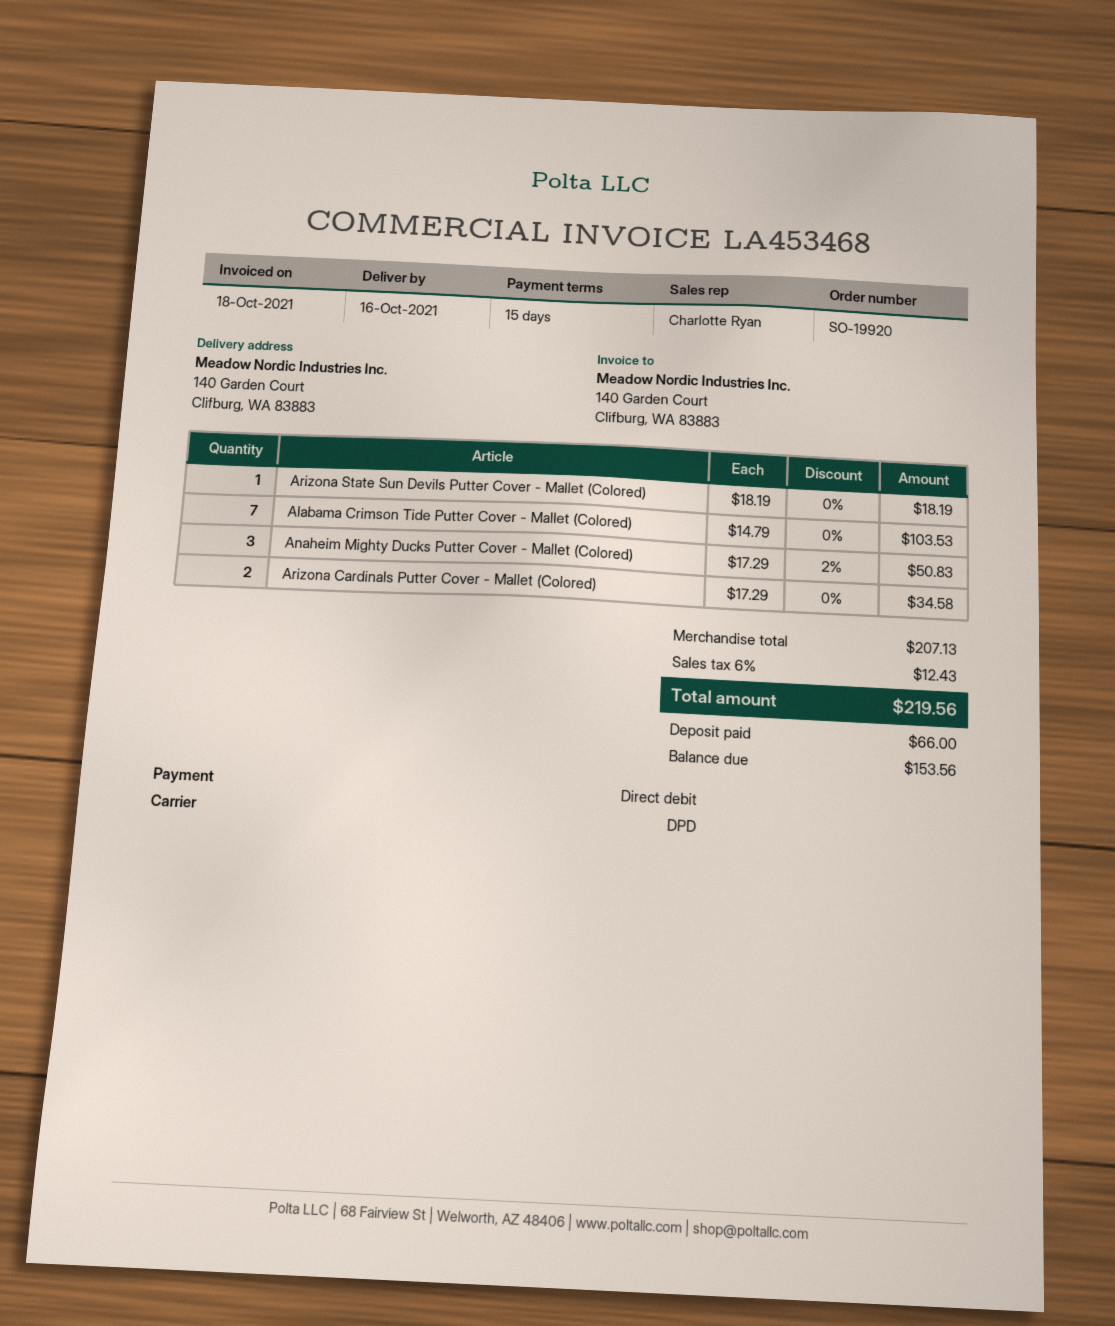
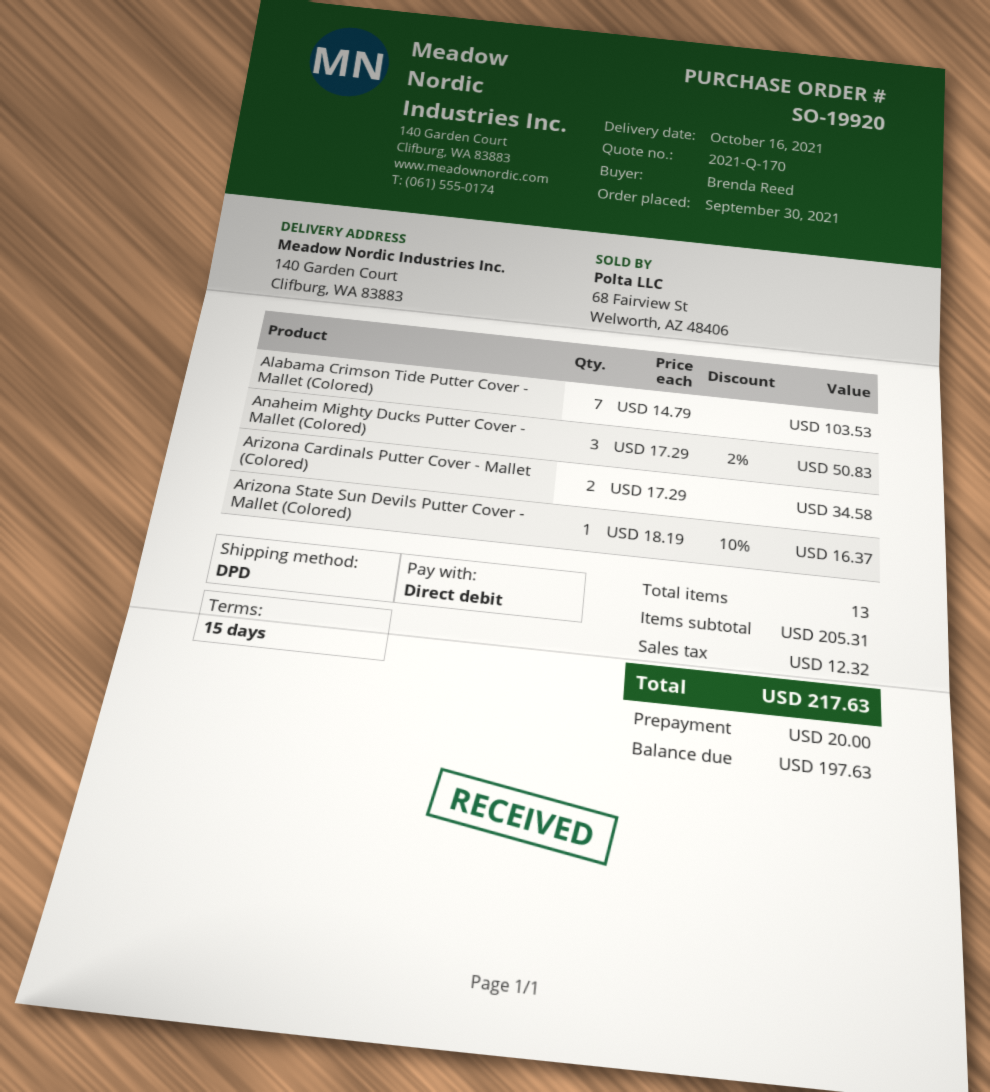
Arizona State Sun Devils Putter Cover - Mallet (Colored): 1 x 18.19 = 18.19 -> 1 x 18.19 - 10% = 16.37
subtotal: 207.13 -> 205.31
tax: 12.43 -> 12.32
total: 219.56 -> 217.63
deposit: 66.00 -> 20.00
balance: 153.56 -> 197.63

